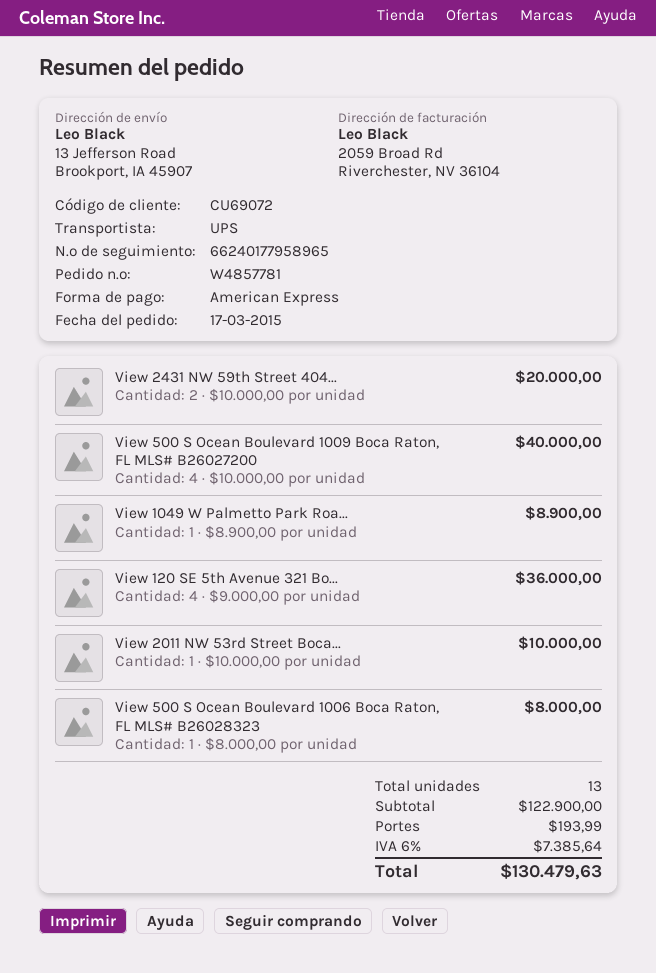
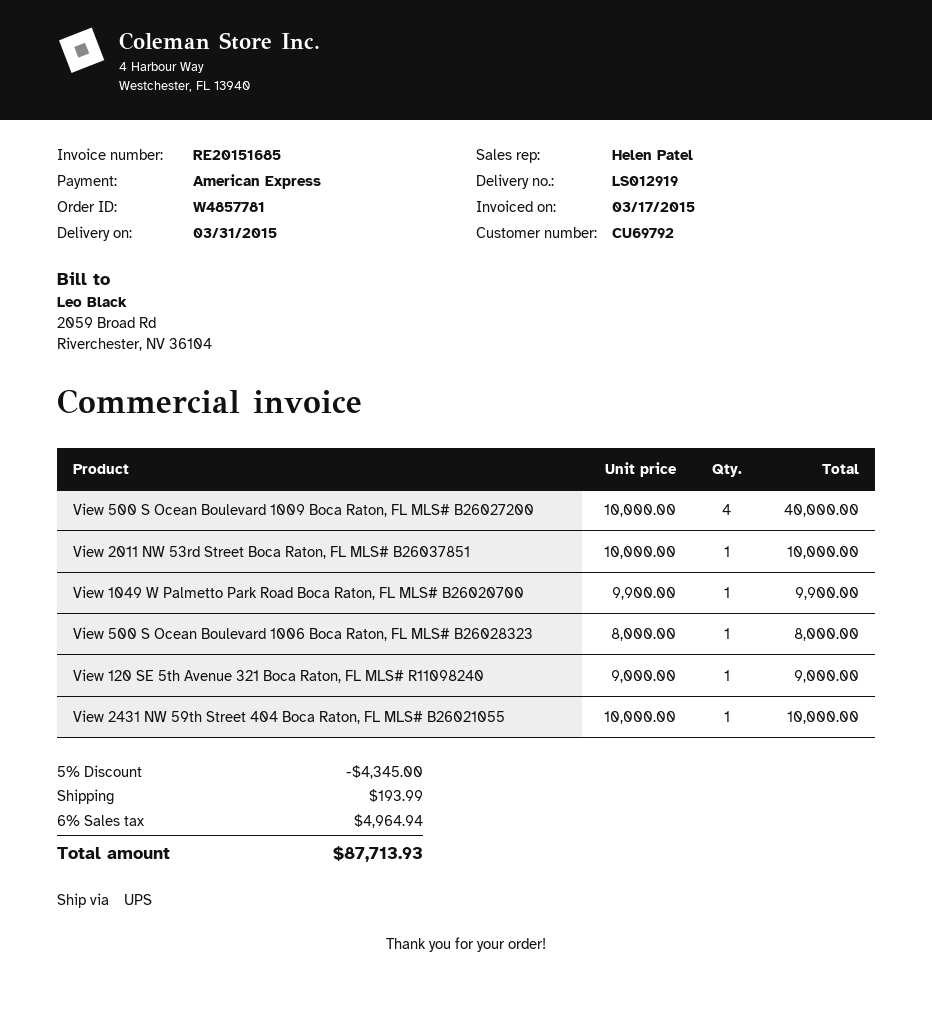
customer number: CU69072 -> CU69792
View 2431 NW 59th Street 404...: 2 x 10000.00 = 20000.00 -> 1 x 10000.00 = 10000.00
View 1049 W Palmetto Park Roa...: 1 x 8900.00 = 8900.00 -> 1 x 9900.00 = 9900.00
View 120 SE 5th Avenue 321 Bo...: 4 x 9000.00 = 36000.00 -> 1 x 9000.00 = 9000.00
discount: none -> 5% = 4345.00
tax: 6% = 7385.64 -> 6% = 4964.94
total: 130479.63 -> 87713.93

